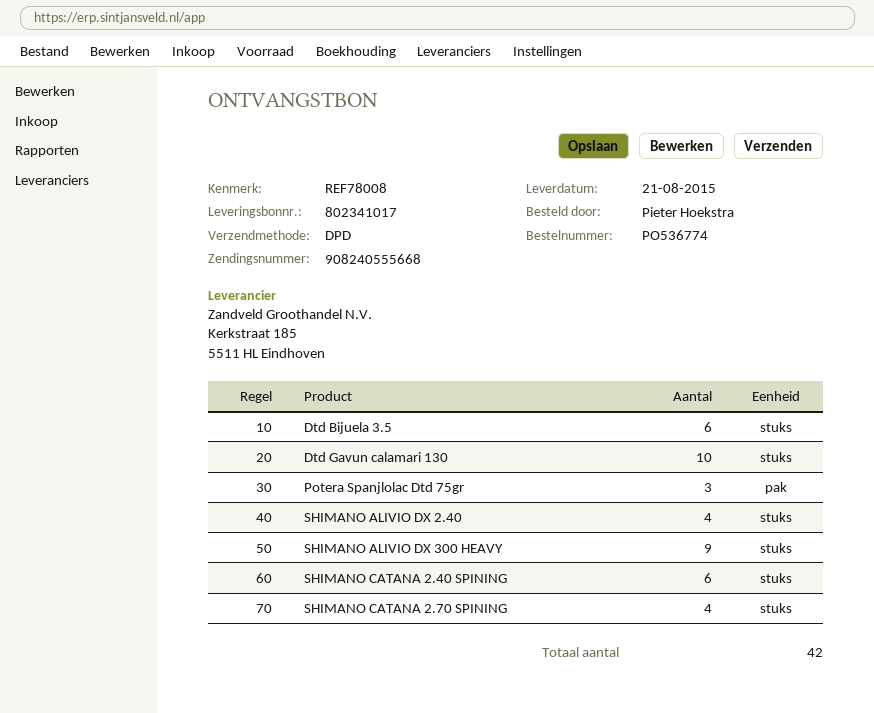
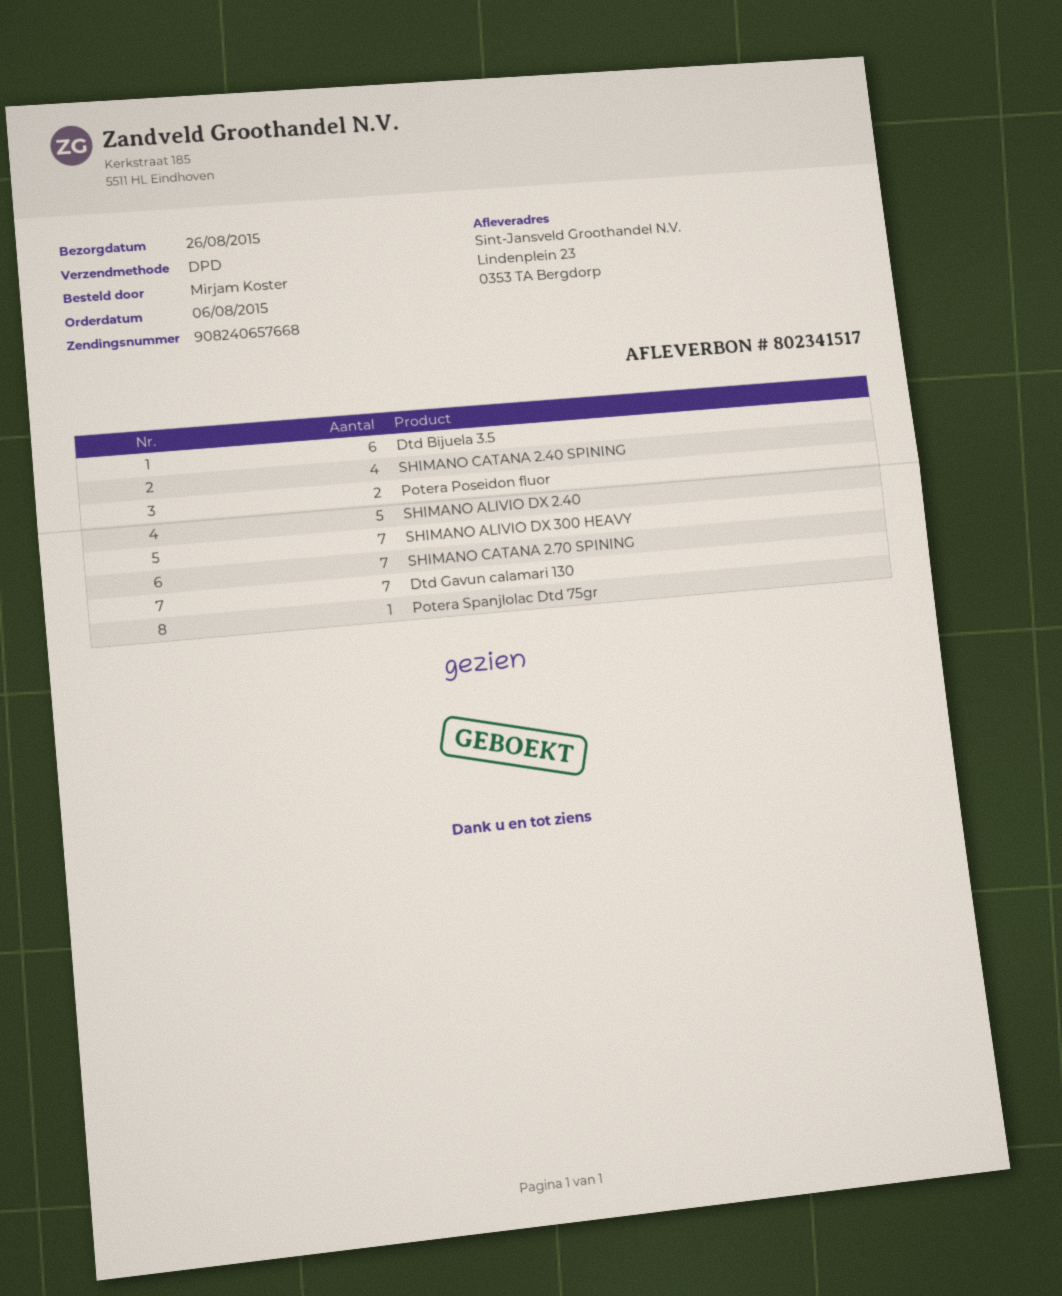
delivery note number: 802341017 -> 802341517
delivery date: 2015-08-21 -> 2015-08-26
ordered by: Pieter Hoekstra -> Mirjam Koster
tracking number: 908240555668 -> 908240657668
Dtd Gavun calamari 130: 10 -> 7
Potera Spanjlolac Dtd 75gr: 3 -> 1
SHIMANO ALIVIO DX 2.40: 4 -> 5
SHIMANO ALIVIO DX 300 HEAVY: 9 -> 7
SHIMANO CATANA 2.40 SPINING: 6 -> 4
SHIMANO CATANA 2.70 SPINING: 4 -> 7
Potera Poseidon fluor: none -> 2

